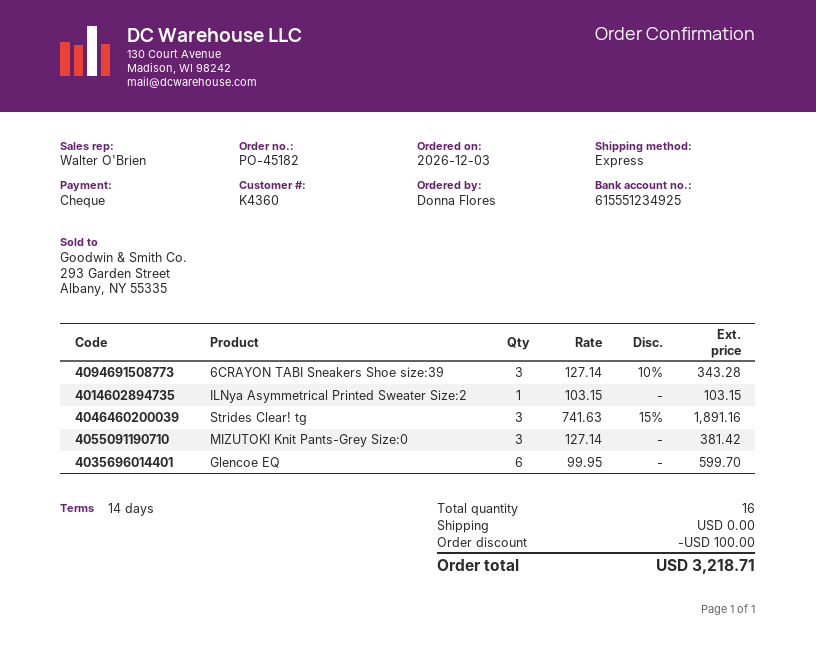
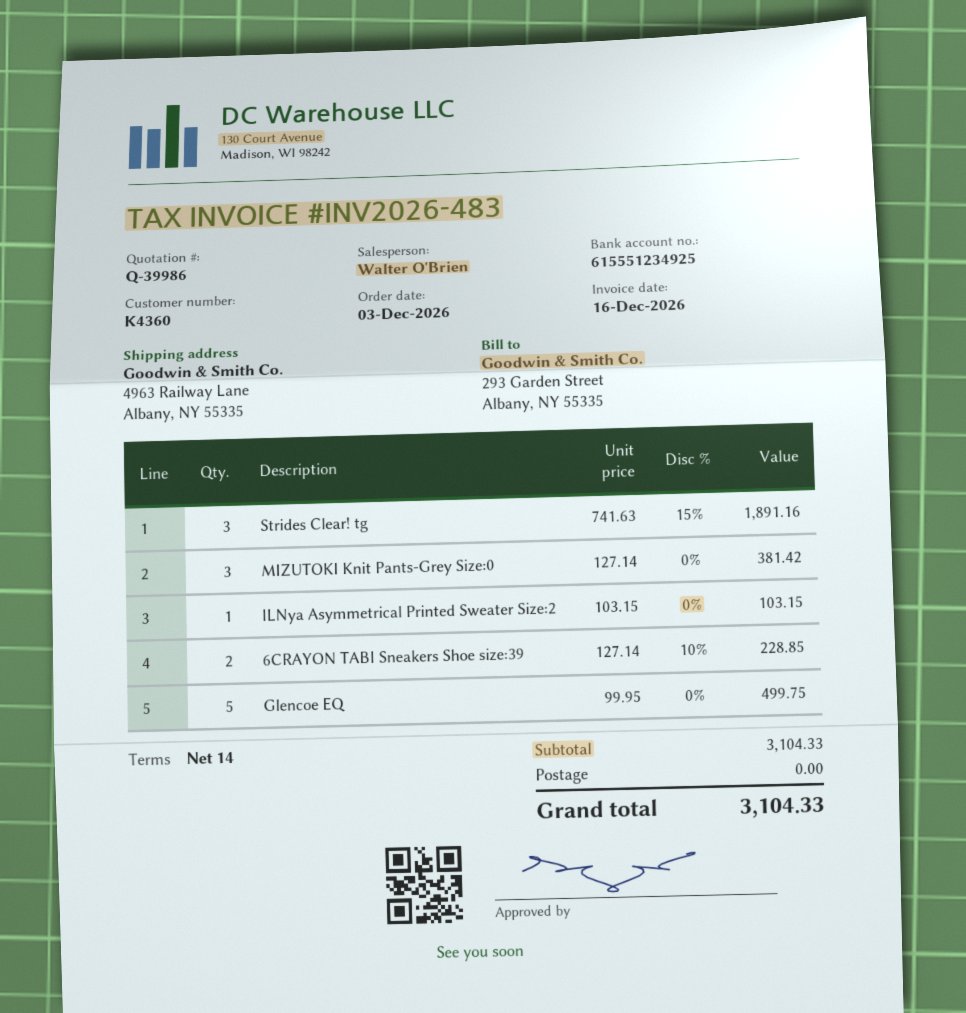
6CRAYON TABI Sneakers Shoe size:39: 3 x 127.14 - 10% = 343.28 -> 2 x 127.14 - 10% = 228.85
Glencoe EQ: 6 x 99.95 = 599.70 -> 5 x 99.95 = 499.75
discount: 100.00 -> none
total: 3218.71 -> 3104.33

